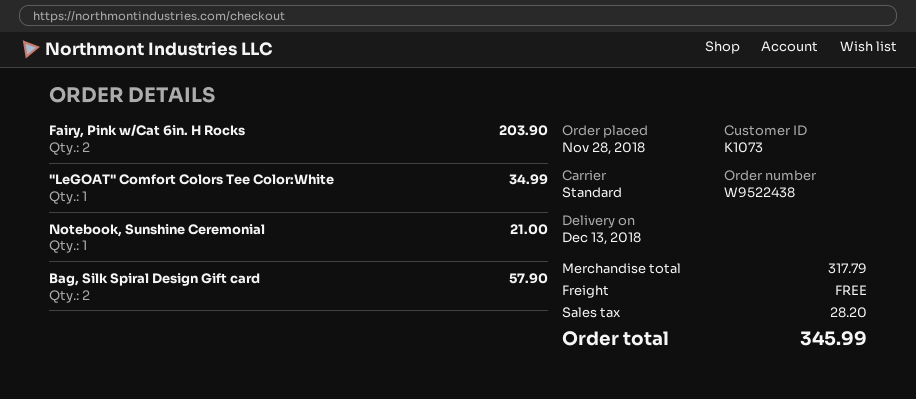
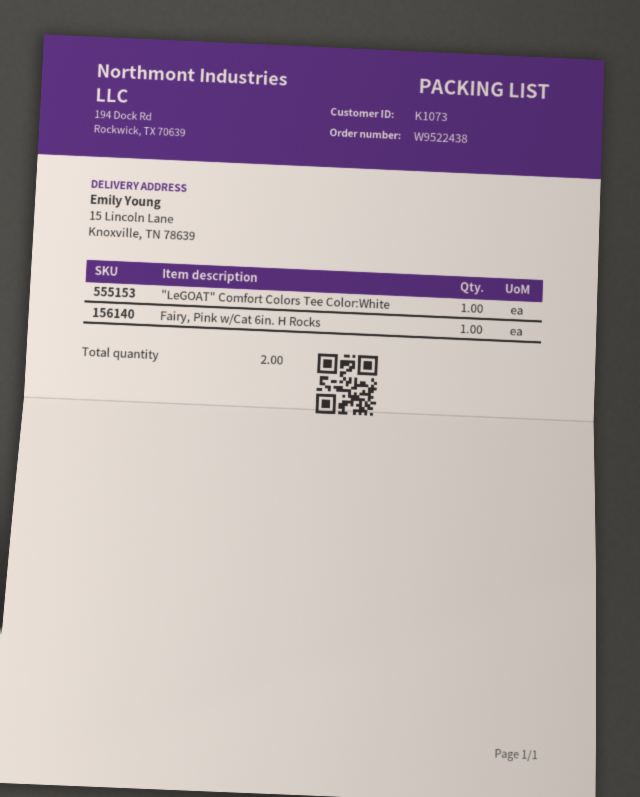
Fairy, Pink w/Cat 6in. H Rocks: 2 -> 1
Notebook, Sunshine Ceremonial: 1 -> none
Bag, Silk Spiral Design Gift card: 2 -> none

